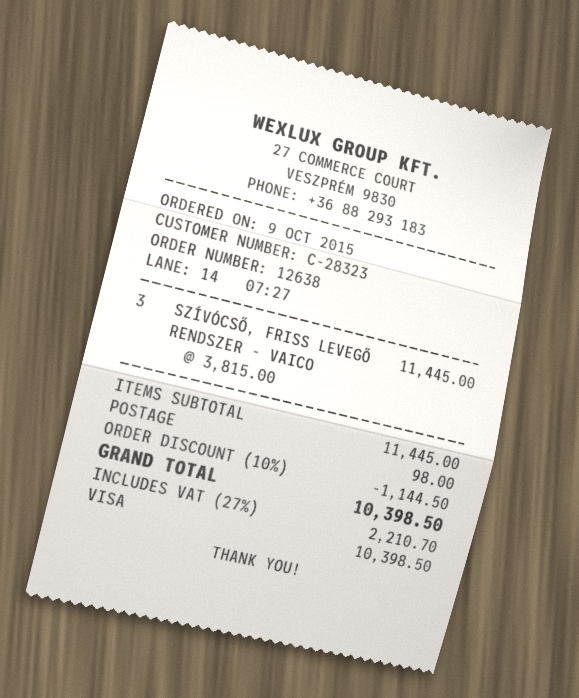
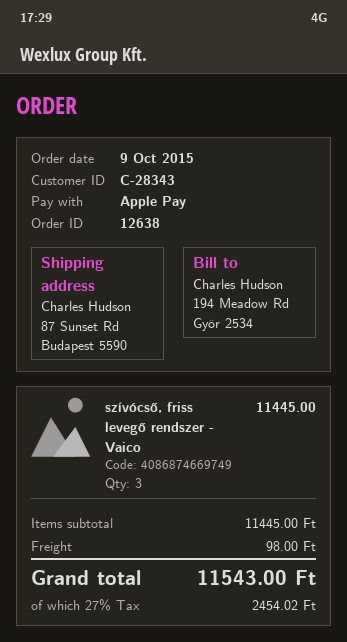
customer number: C-28323 -> C-28343
payment method: Visa -> Apple Pay
discount: 10% = 1144.50 -> none
tax: 27% = 2210.70 -> 27% = 2454.02
total: 10398.50 -> 11543.00

